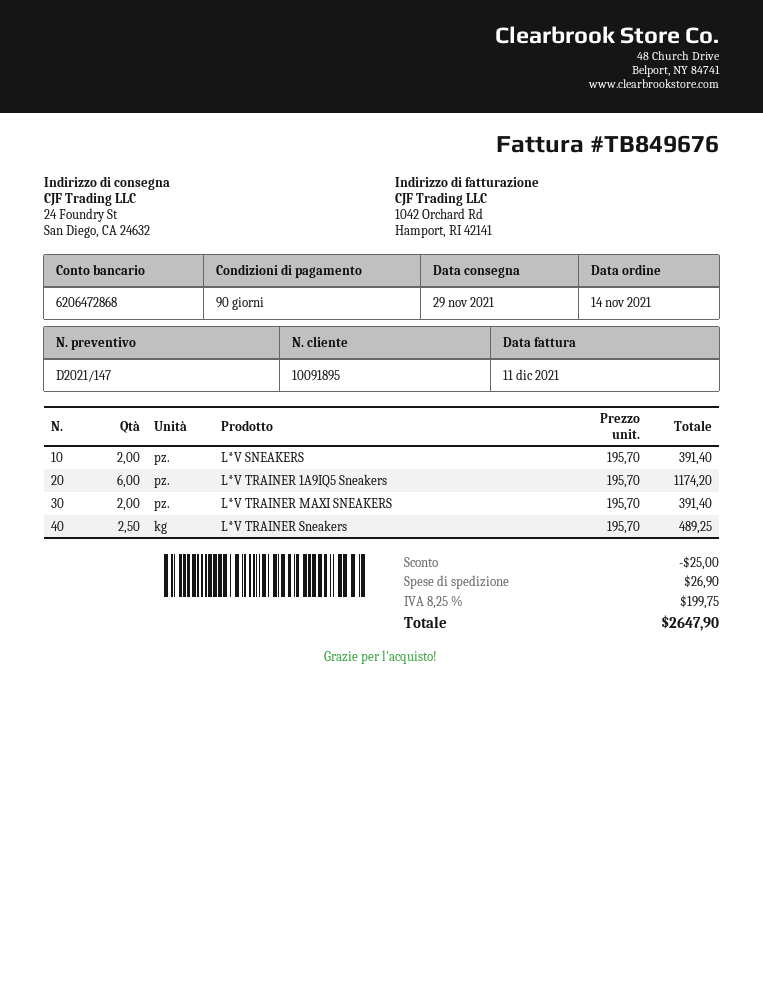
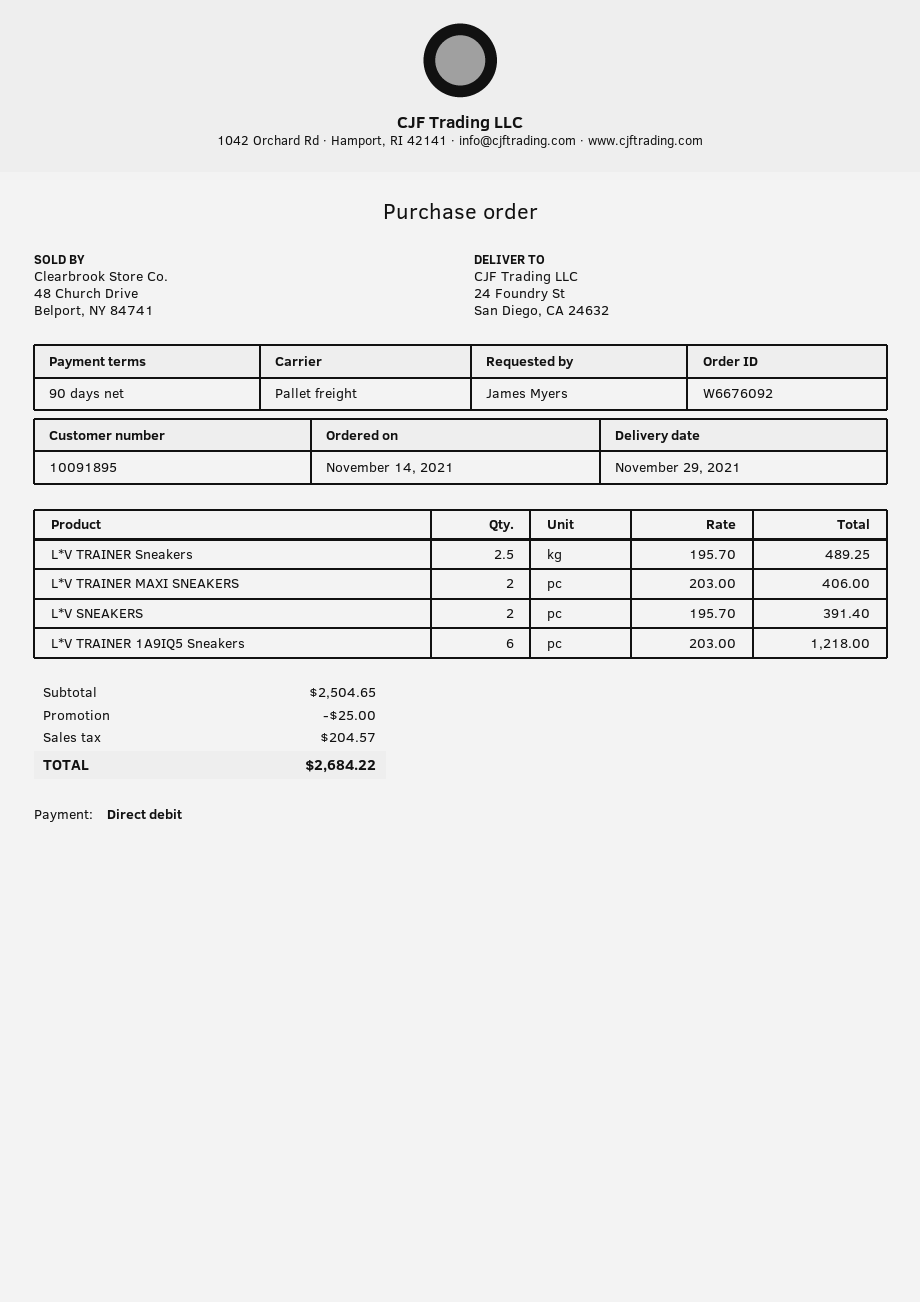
L*V TRAINER 1A9IQ5 Sneakers: 6 x 195.70 = 1174.20 -> 6 x 203.00 = 1218.00
L*V TRAINER MAXI SNEAKERS: 2 x 195.70 = 391.40 -> 2 x 203.00 = 406.00
shipping: 26.90 -> none
tax: 199.75 -> 204.57
total: 2647.90 -> 2684.22

